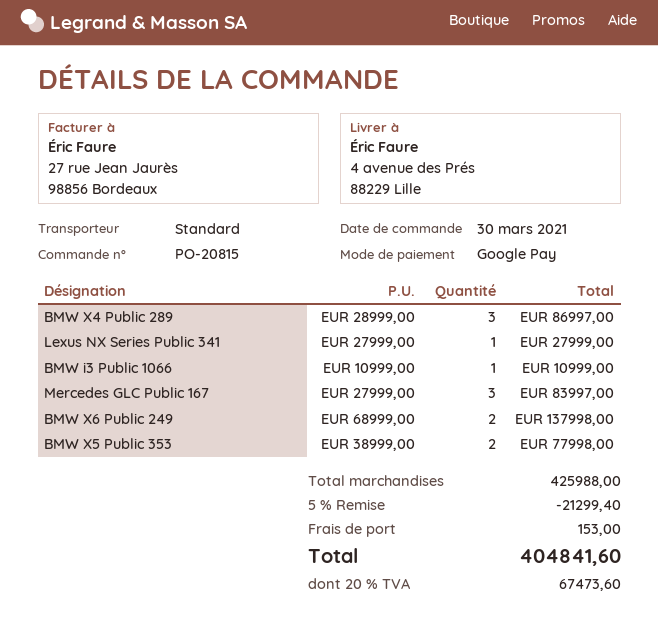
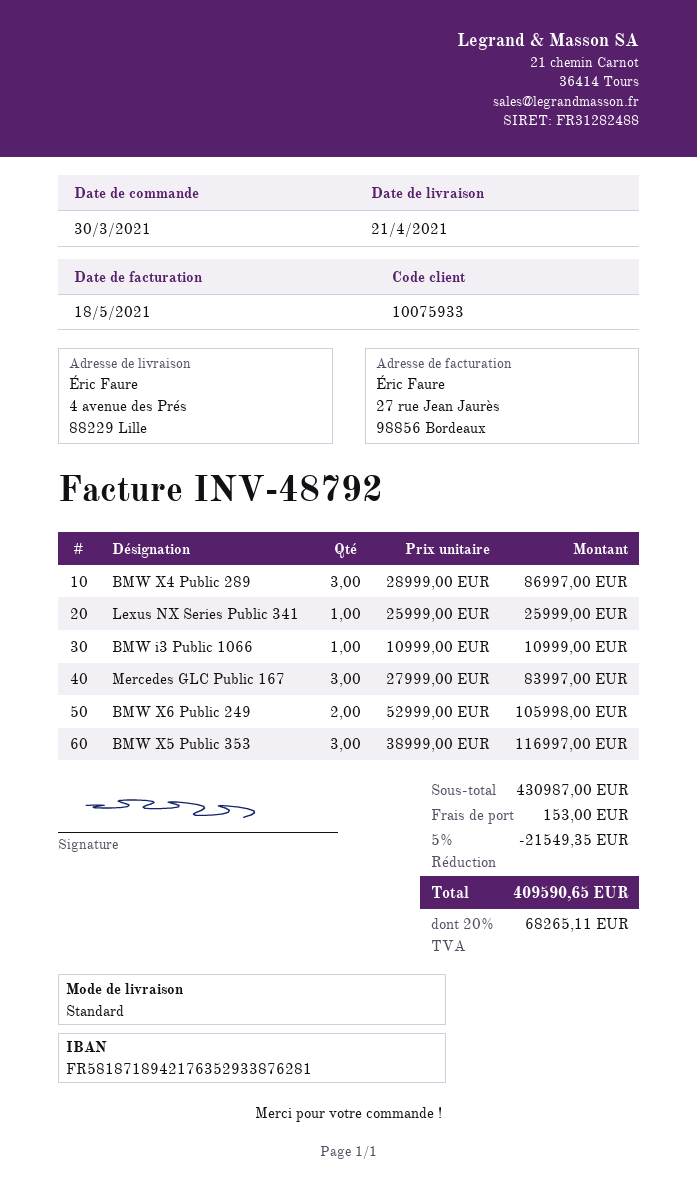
Lexus NX Series Public 341: 1 x 27999.00 = 27999.00 -> 1 x 25999.00 = 25999.00
BMW X6 Public 249: 2 x 68999.00 = 137998.00 -> 2 x 52999.00 = 105998.00
BMW X5 Public 353: 2 x 38999.00 = 77998.00 -> 3 x 38999.00 = 116997.00
subtotal: 425988.00 -> 430987.00
discount: 5% = 21299.40 -> 5% = 21549.35
tax: 20% = 67473.60 -> 20% = 68265.11
total: 404841.60 -> 409590.65

